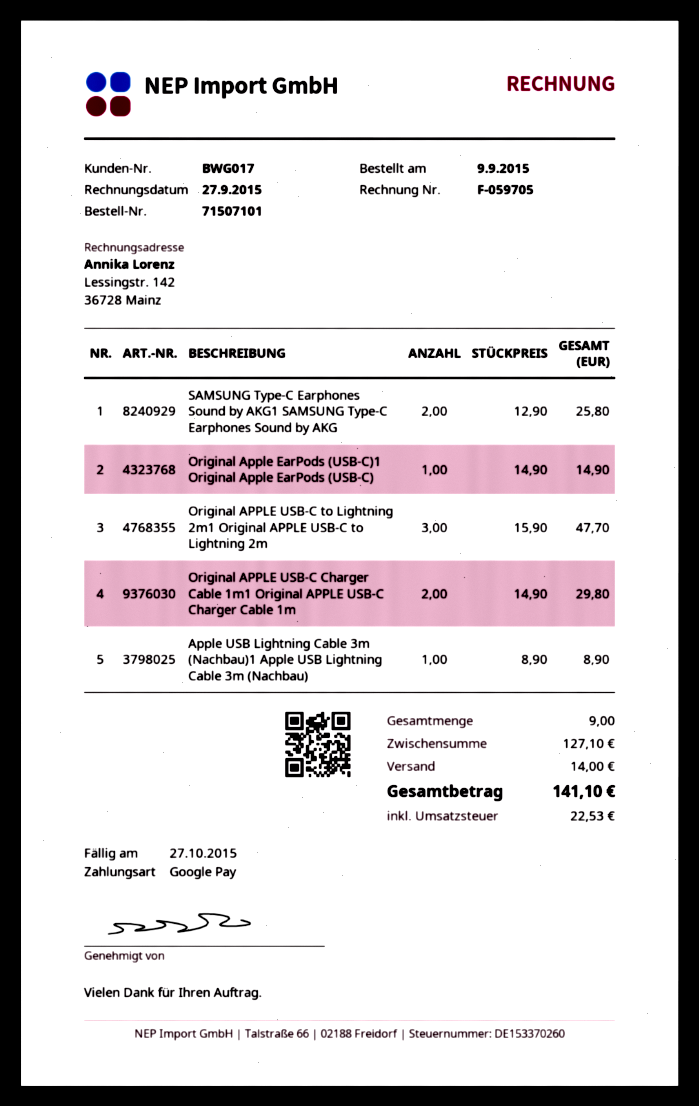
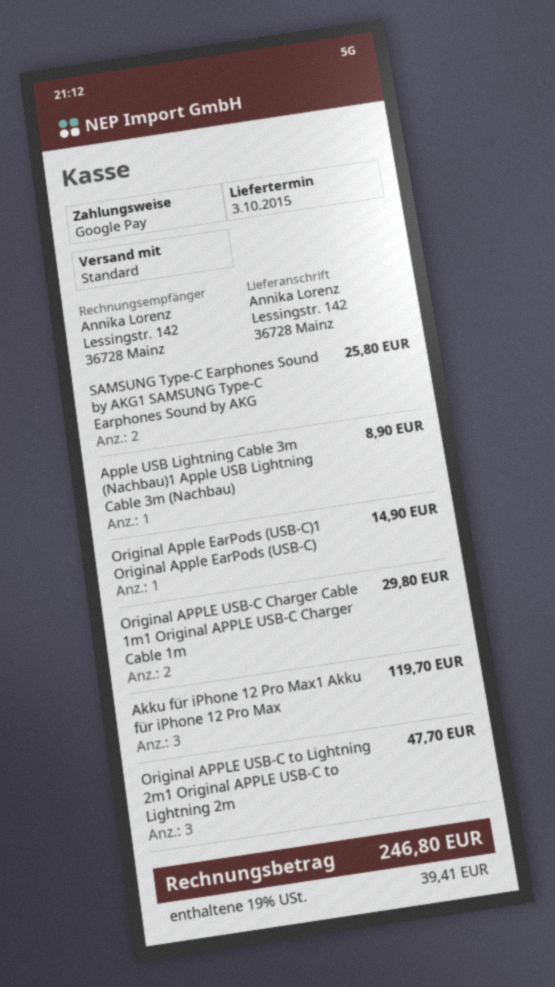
Akku für iPhone 12 Pro Max1 Akku für iPhone 12 Pro Max: none -> 3 for 119.70
shipping: 14.00 -> none
tax: 22.53 -> 39.41
total: 141.10 -> 246.80

